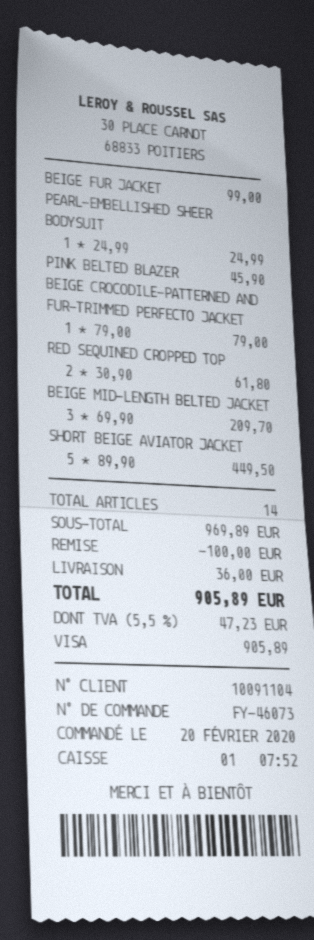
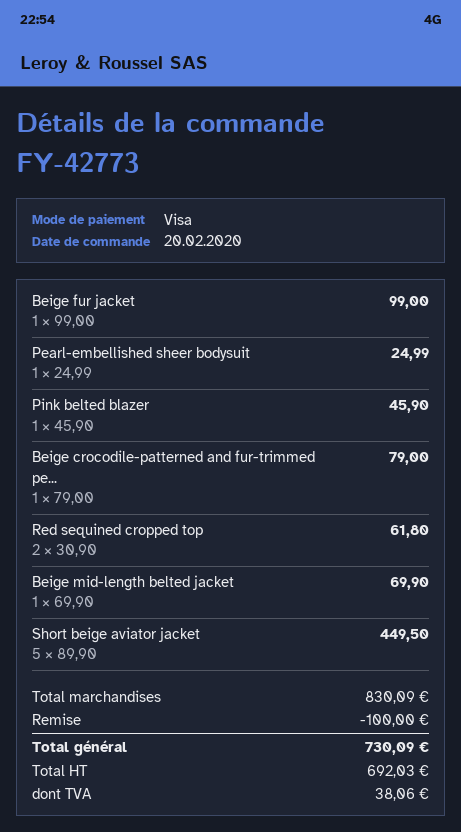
order number: FY-46073 -> FY-42773
BEIGE MID-LENGTH BELTED JACKET: 3 x 69.90 = 209.70 -> 1 x 69.90 = 69.90
subtotal: 969.89 -> 830.09
shipping: 36.00 -> none
tax: 47.23 -> 38.06
total: 905.89 -> 730.09

